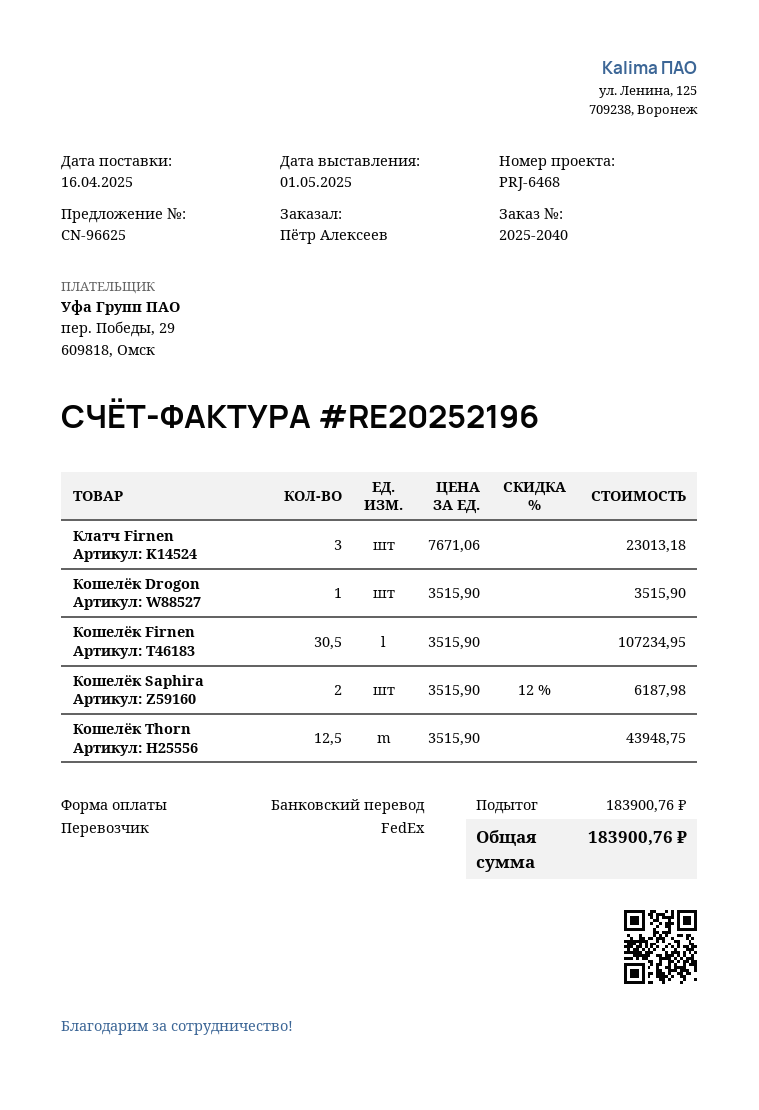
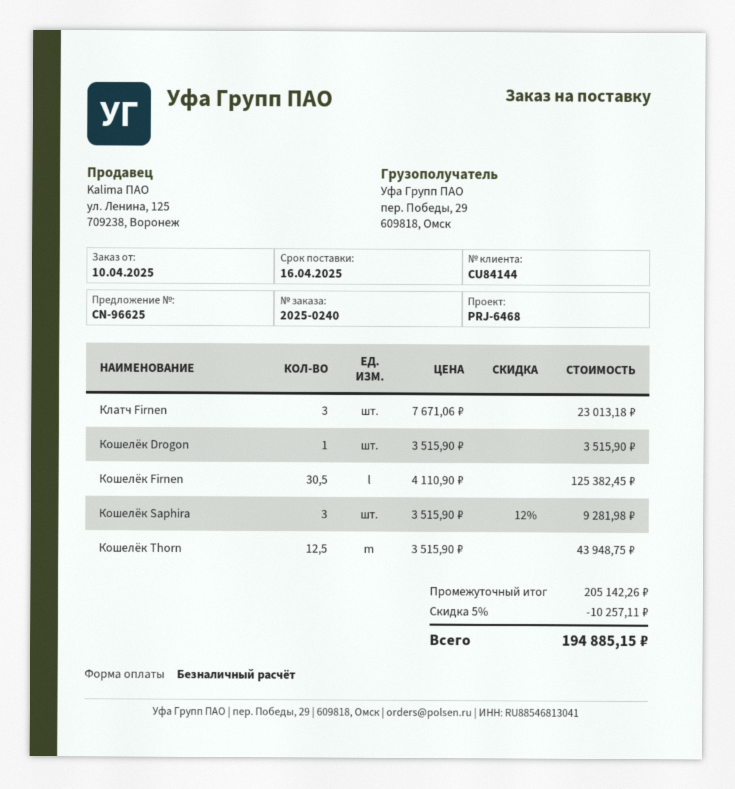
order number: 2025-2040 -> 2025-0240
Кошелёк Firnen: 30.5 x 3515.90 = 107234.95 -> 30.5 x 4110.90 = 125382.45
Кошелёк Saphira: 2 x 3515.90 - 12% = 6187.98 -> 3 x 3515.90 - 12% = 9281.98
subtotal: 183900.76 -> 205142.26
discount: none -> 5% = 10257.11
total: 183900.76 -> 194885.15

